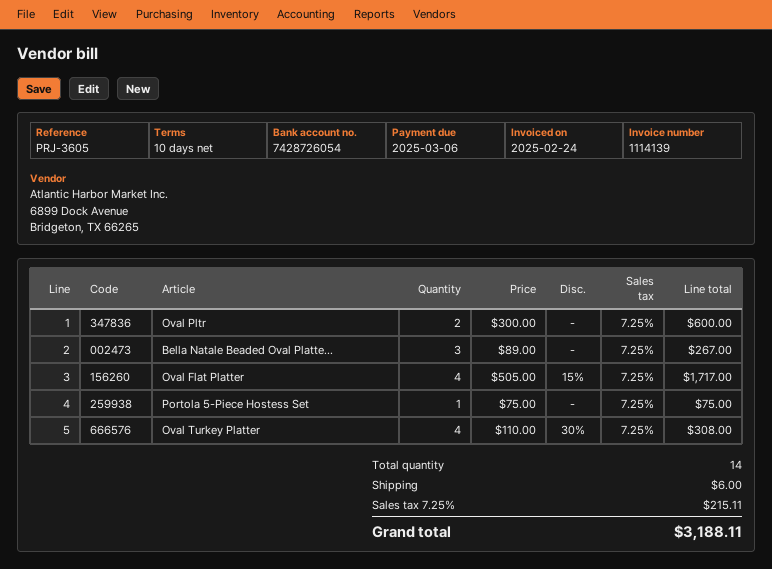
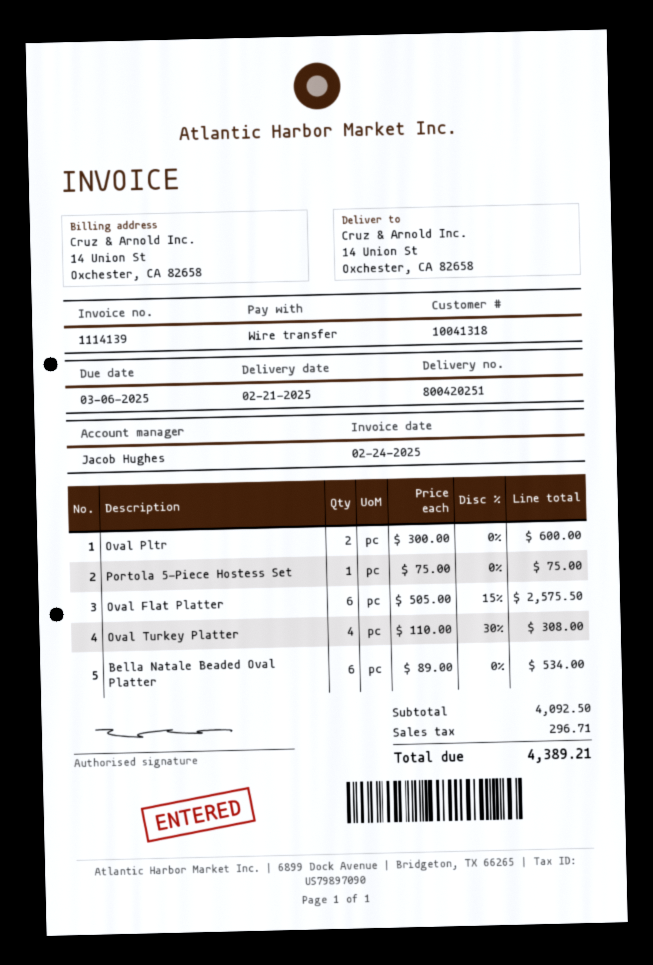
Bella Natale Beaded Oval Platte...: 3 x 89.00 = 267.00 -> 6 x 89.00 = 534.00
Oval Flat Platter: 4 x 505.00 - 15% = 1717.00 -> 6 x 505.00 - 15% = 2575.50
shipping: 6.00 -> none
tax: 215.11 -> 296.71
total: 3188.11 -> 4389.21

